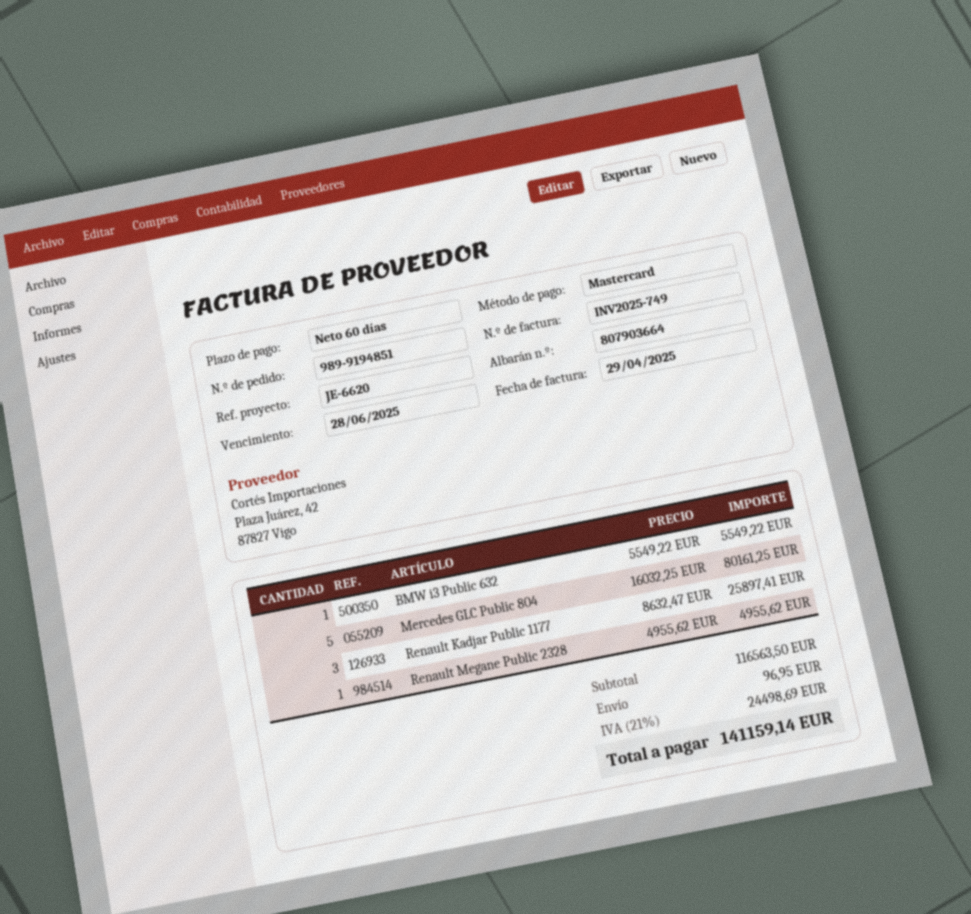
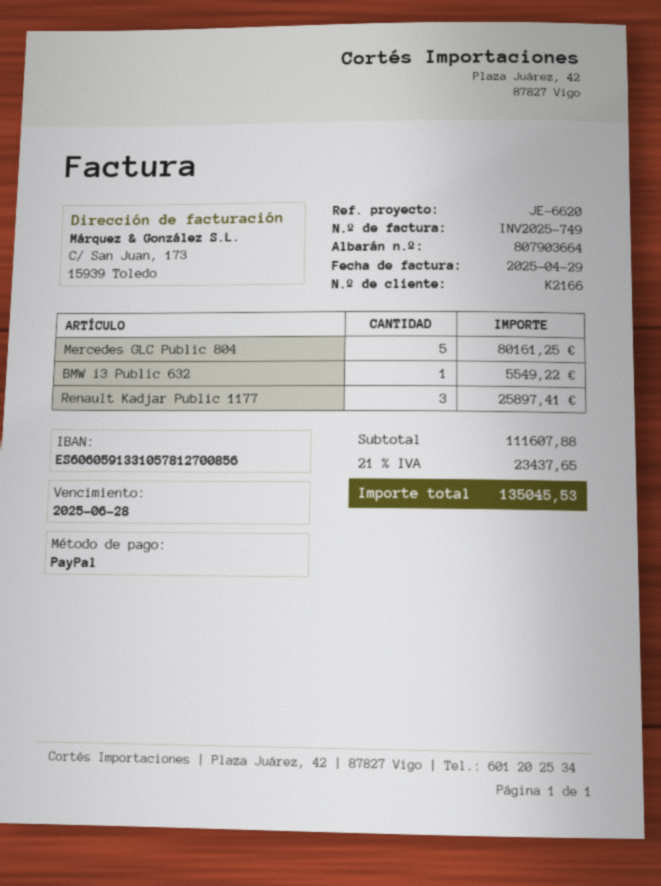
payment method: Mastercard -> PayPal
Renault Megane Public 2328: 1 for 4955.62 -> none
subtotal: 116563.50 -> 111607.88
shipping: 96.95 -> none
tax: 21% = 24498.69 -> 21% = 23437.65
total: 141159.14 -> 135045.53

